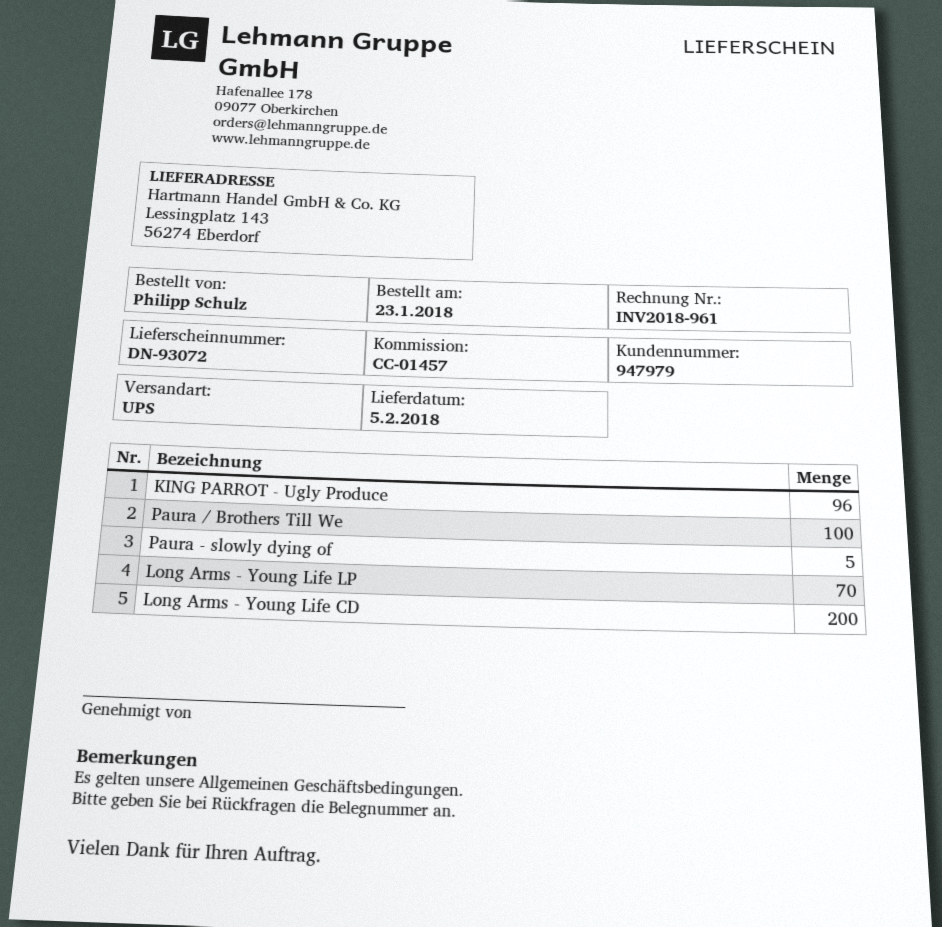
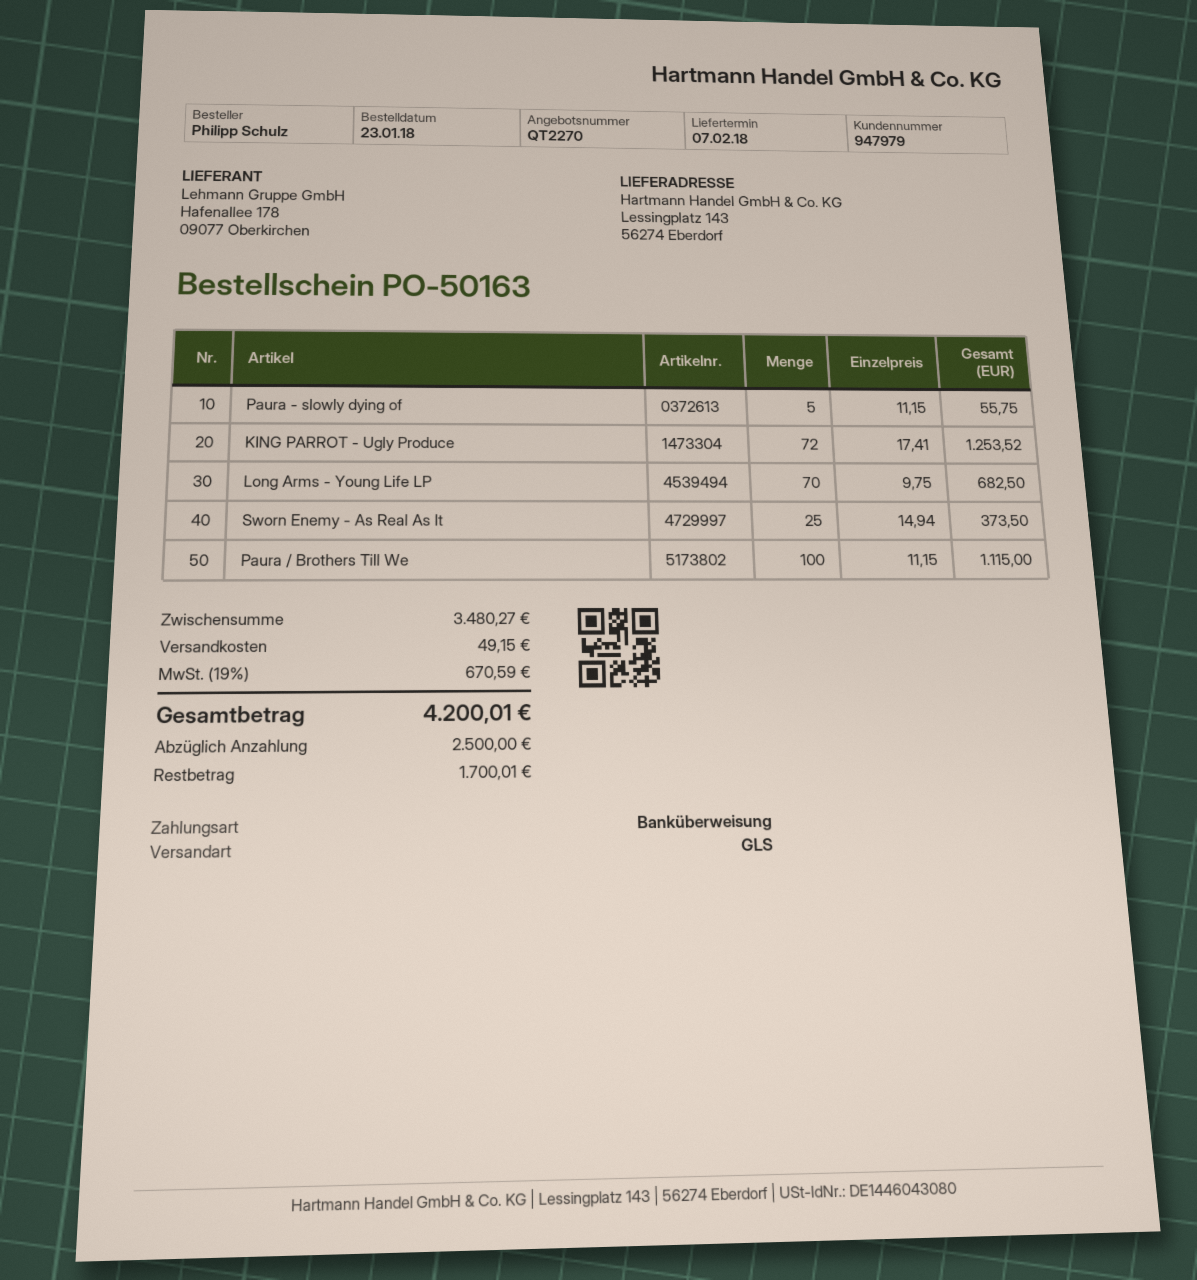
delivery date: 2018-02-05 -> 2018-02-07
shipping method: UPS -> GLS
KING PARROT - Ugly Produce: 96 -> 72
Long Arms - Young Life CD: 200 -> none
Sworn Enemy - As Real As It: none -> 25

